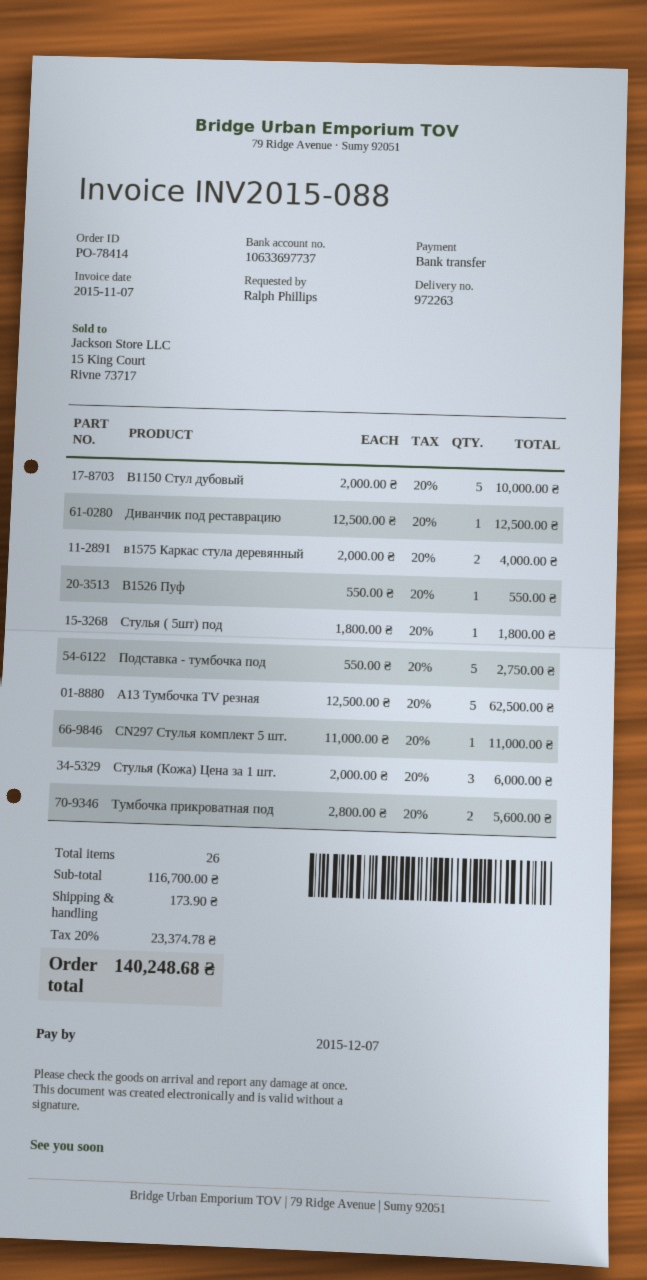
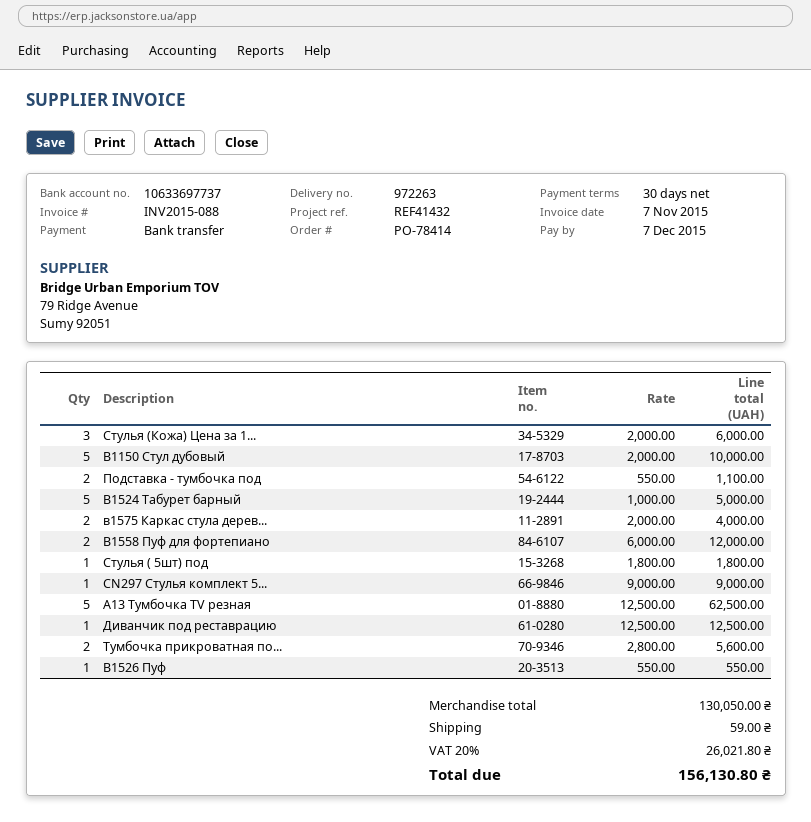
Подставка - тумбочка под: 5 x 550.00 = 2750.00 -> 2 x 550.00 = 1100.00
CN297 Стулья комплект 5 шт.: 1 x 11000.00 = 11000.00 -> 1 x 9000.00 = 9000.00
В1524 Табурет барный: none -> 5 x 1000.00 = 5000.00
В1558 Пуф для фортепиано: none -> 2 x 6000.00 = 12000.00
subtotal: 116700.00 -> 130050.00
shipping: 173.90 -> 59.00
tax: 20% = 23374.78 -> 20% = 26021.80
total: 140248.68 -> 156130.80

